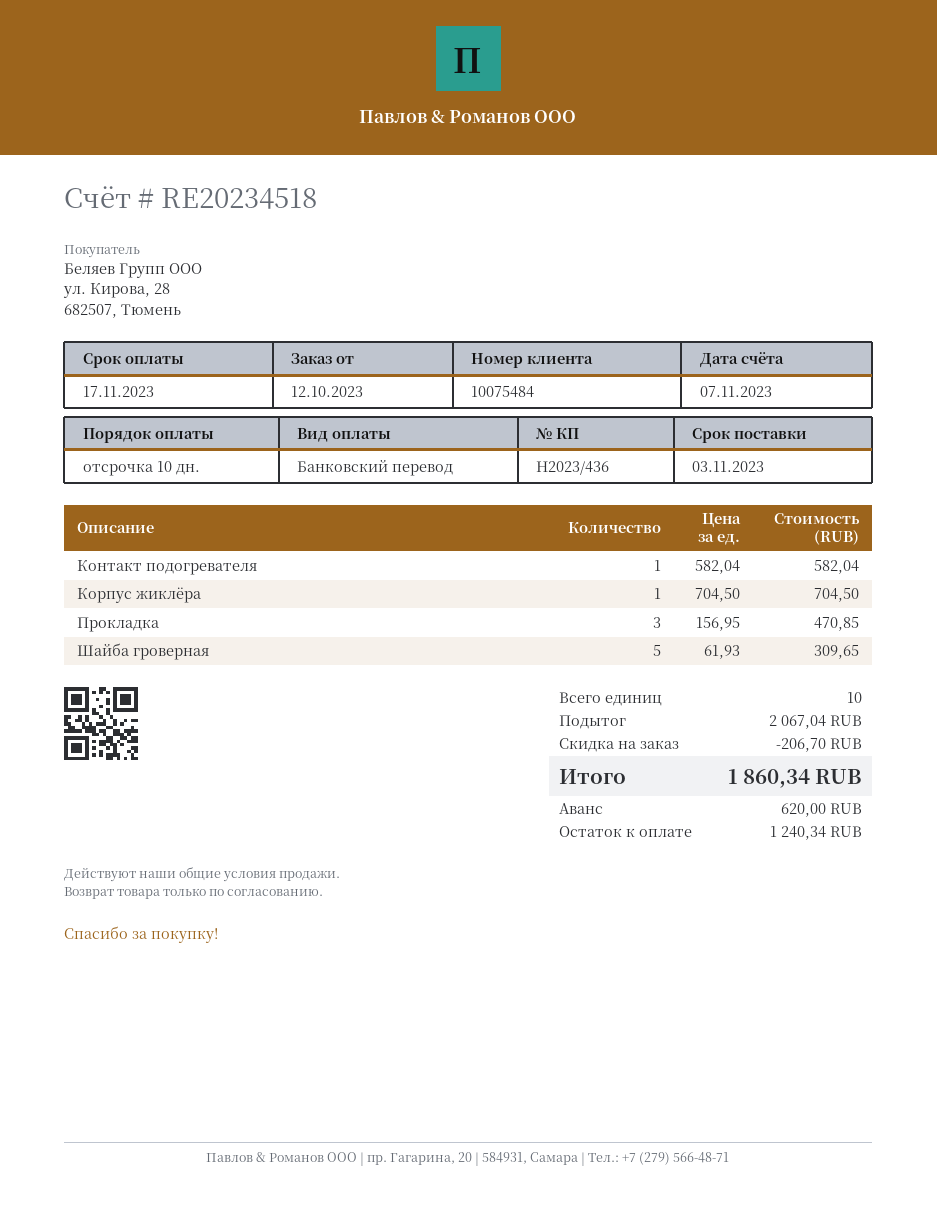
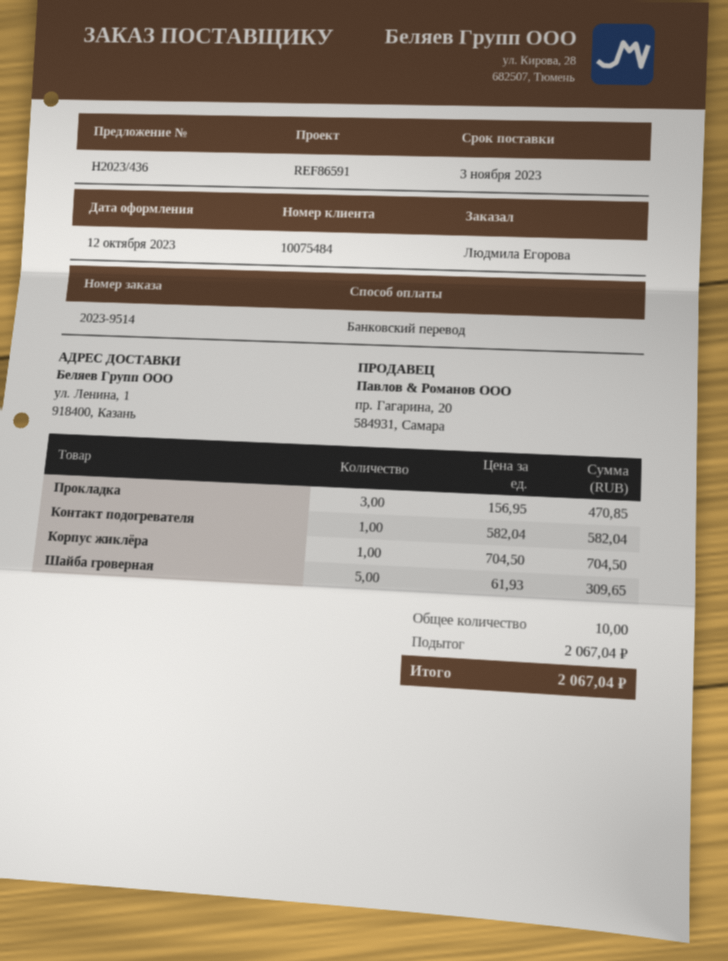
discount: 206.70 -> none
total: 1860.34 -> 2067.04

